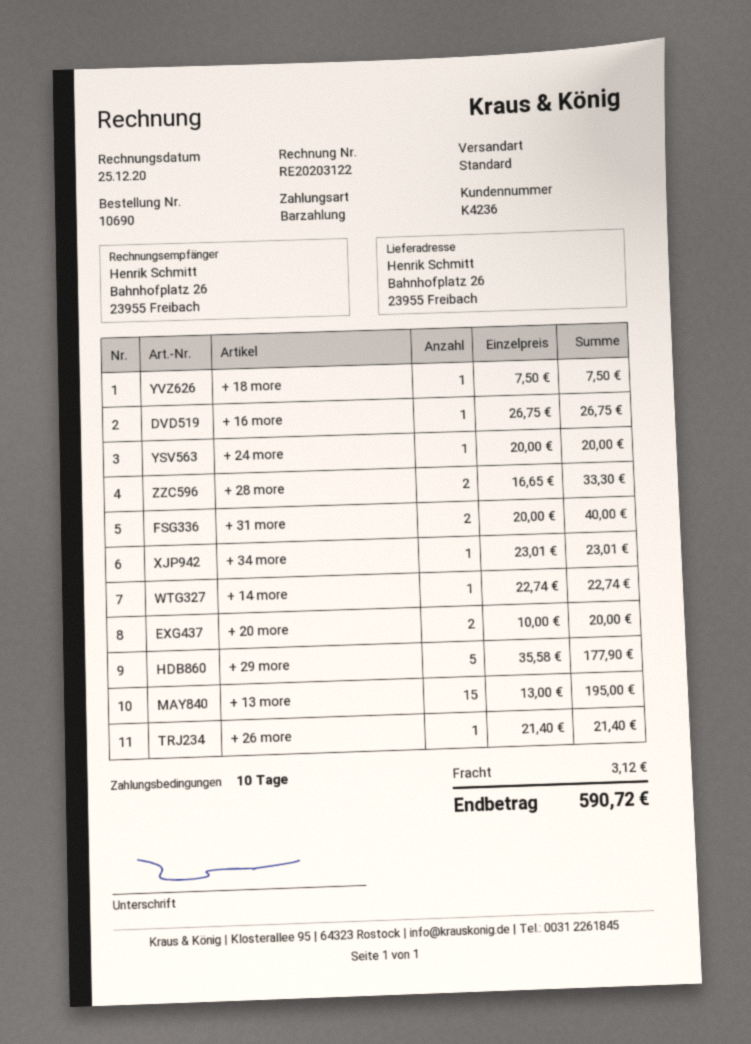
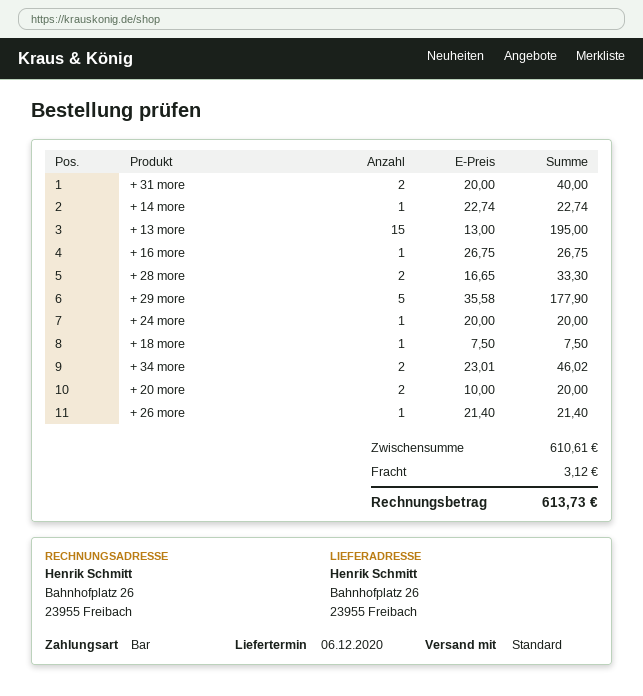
+ 34 more: 1 x 23.01 = 23.01 -> 2 x 23.01 = 46.02
total: 590.72 -> 613.73

